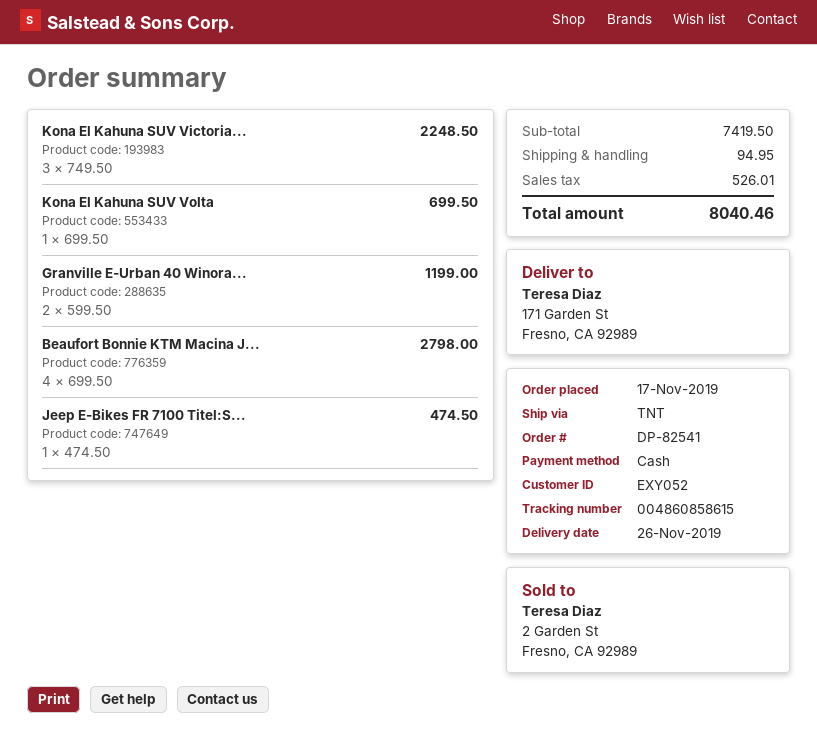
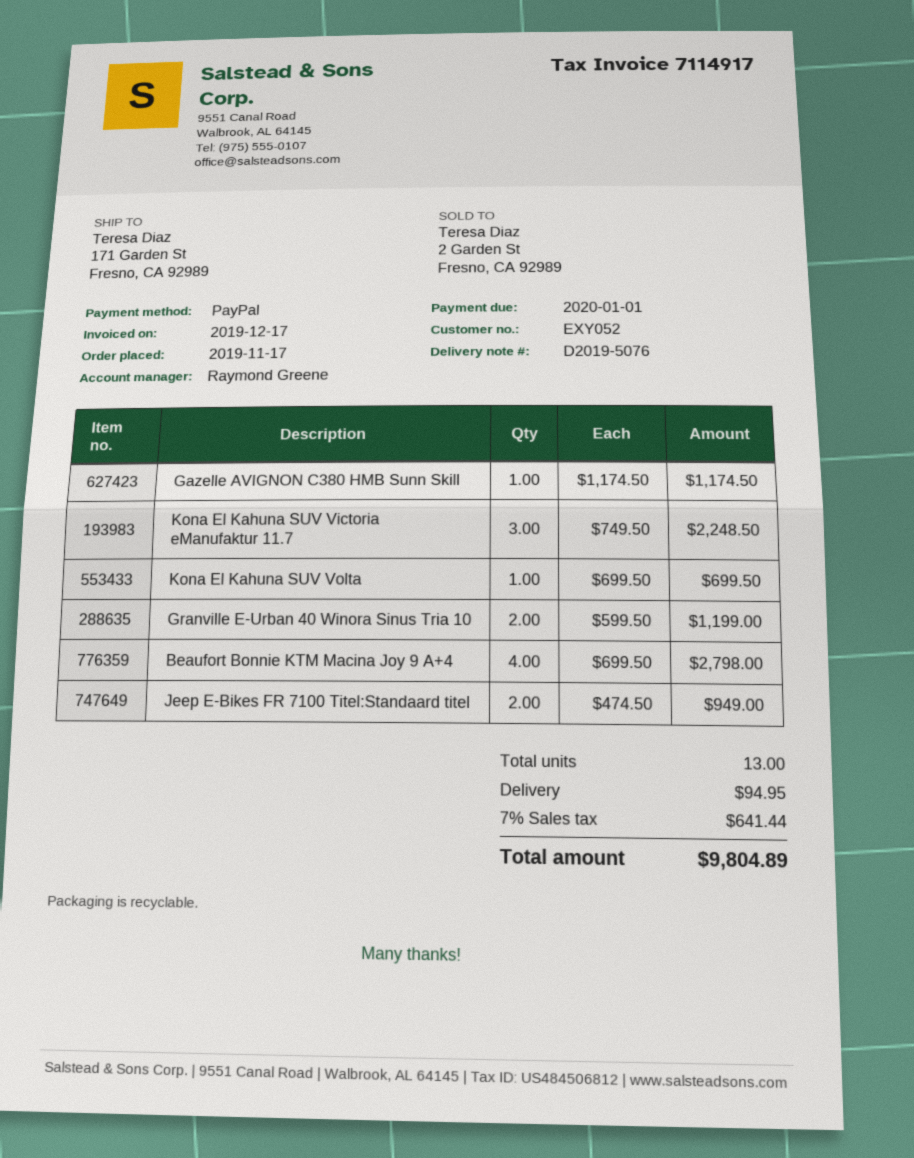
payment method: cash -> PayPal
Jeep E-Bikes FR 7100 Titel:S...: 1 x 474.50 = 474.50 -> 2 x 474.50 = 949.00
Gazelle AVIGNON C380 HMB Sunn Skill: none -> 1 x 1174.50 = 1174.50
tax: 526.01 -> 641.44
total: 8040.46 -> 9804.89

